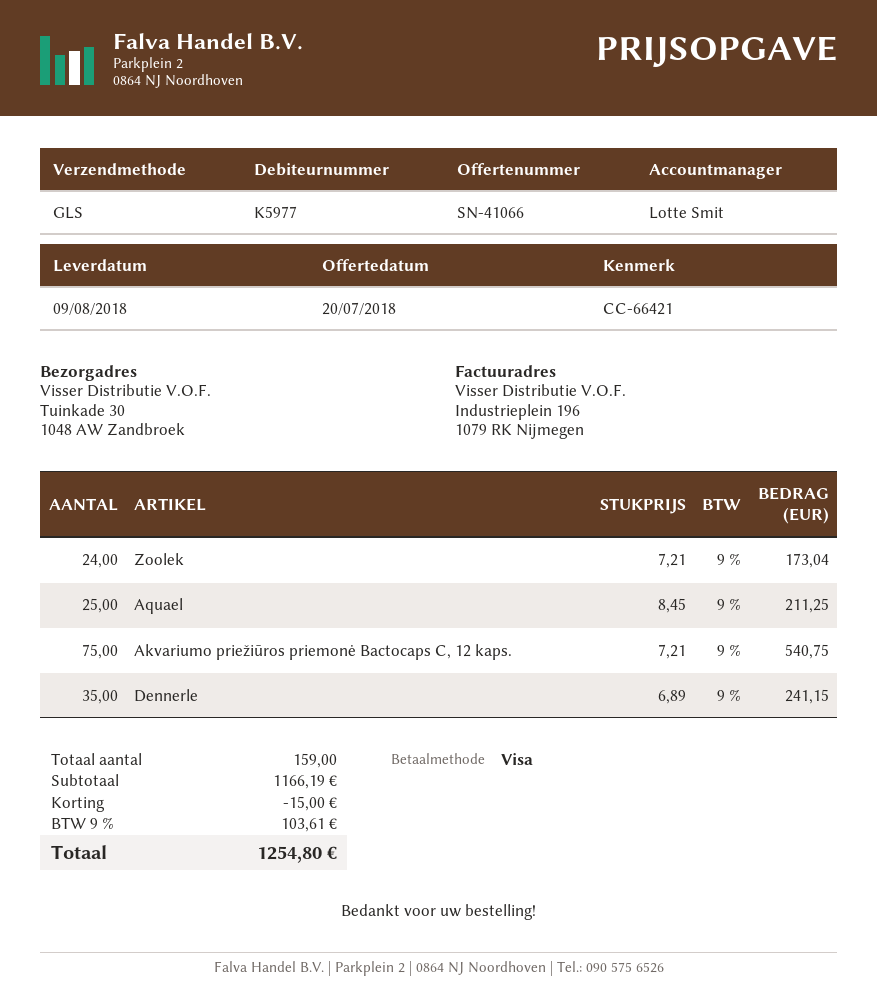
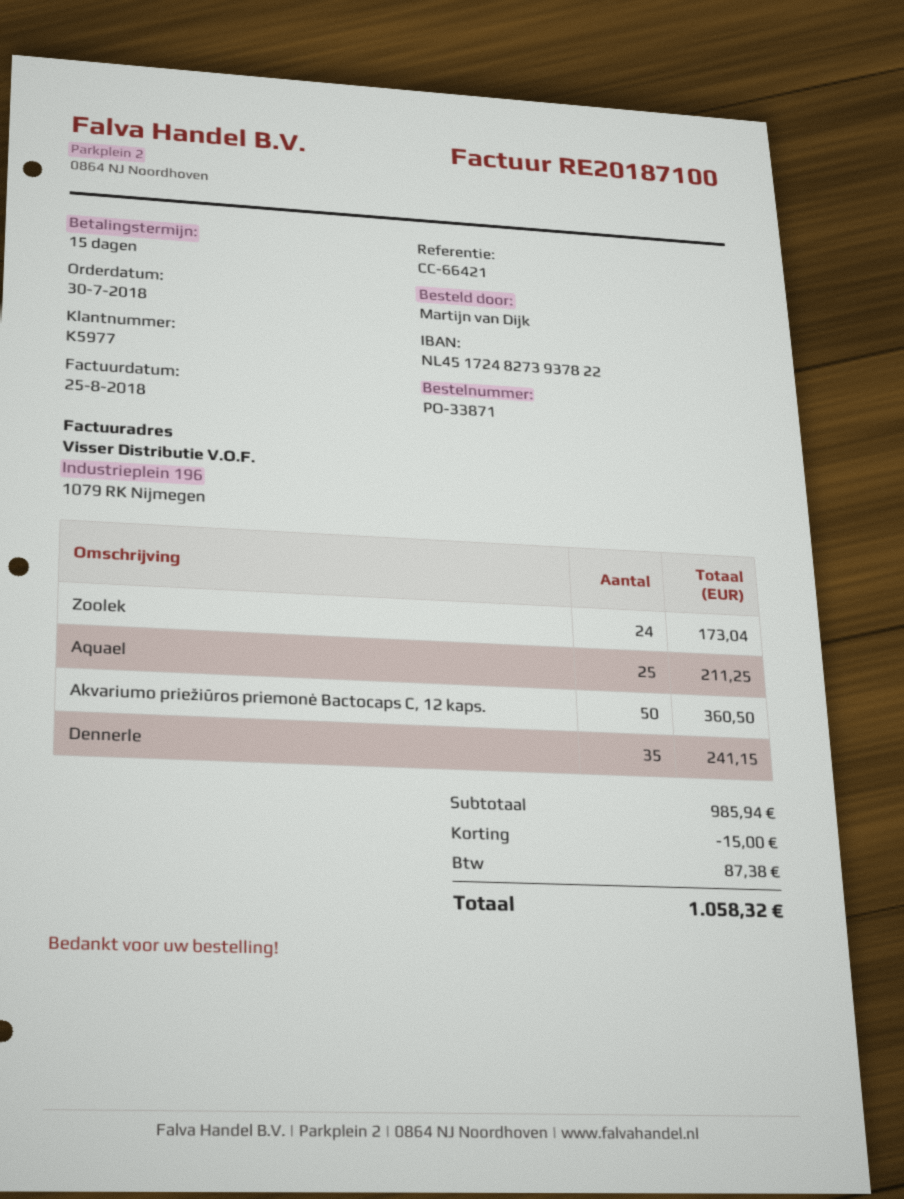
Akvariumo priežiūros priemonė Bactocaps C, 12 kaps.: 75 for 540.75 -> 50 for 360.50
subtotal: 1166.19 -> 985.94
tax: 103.61 -> 87.38
total: 1254.80 -> 1058.32

